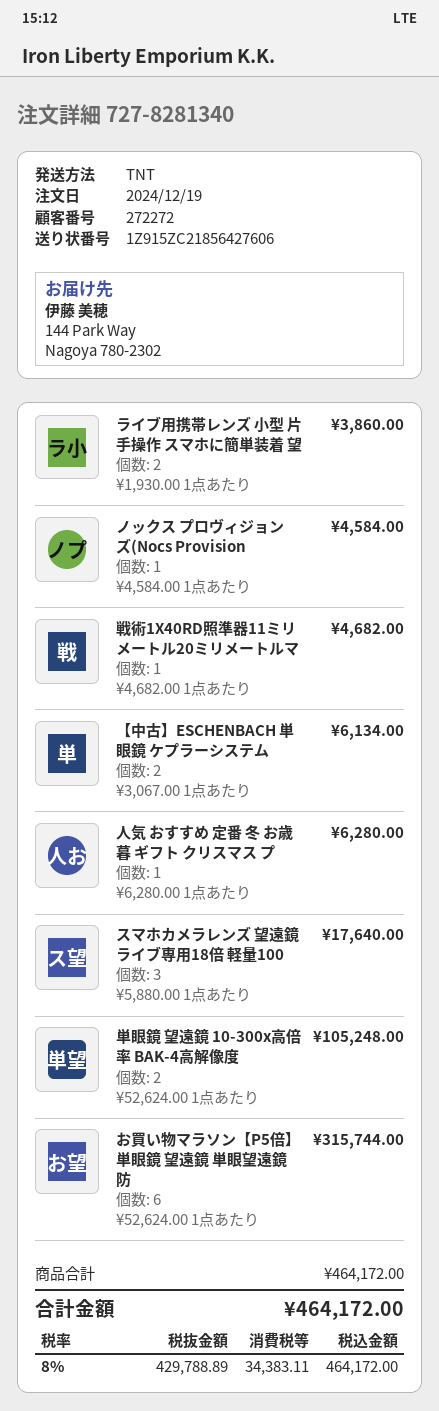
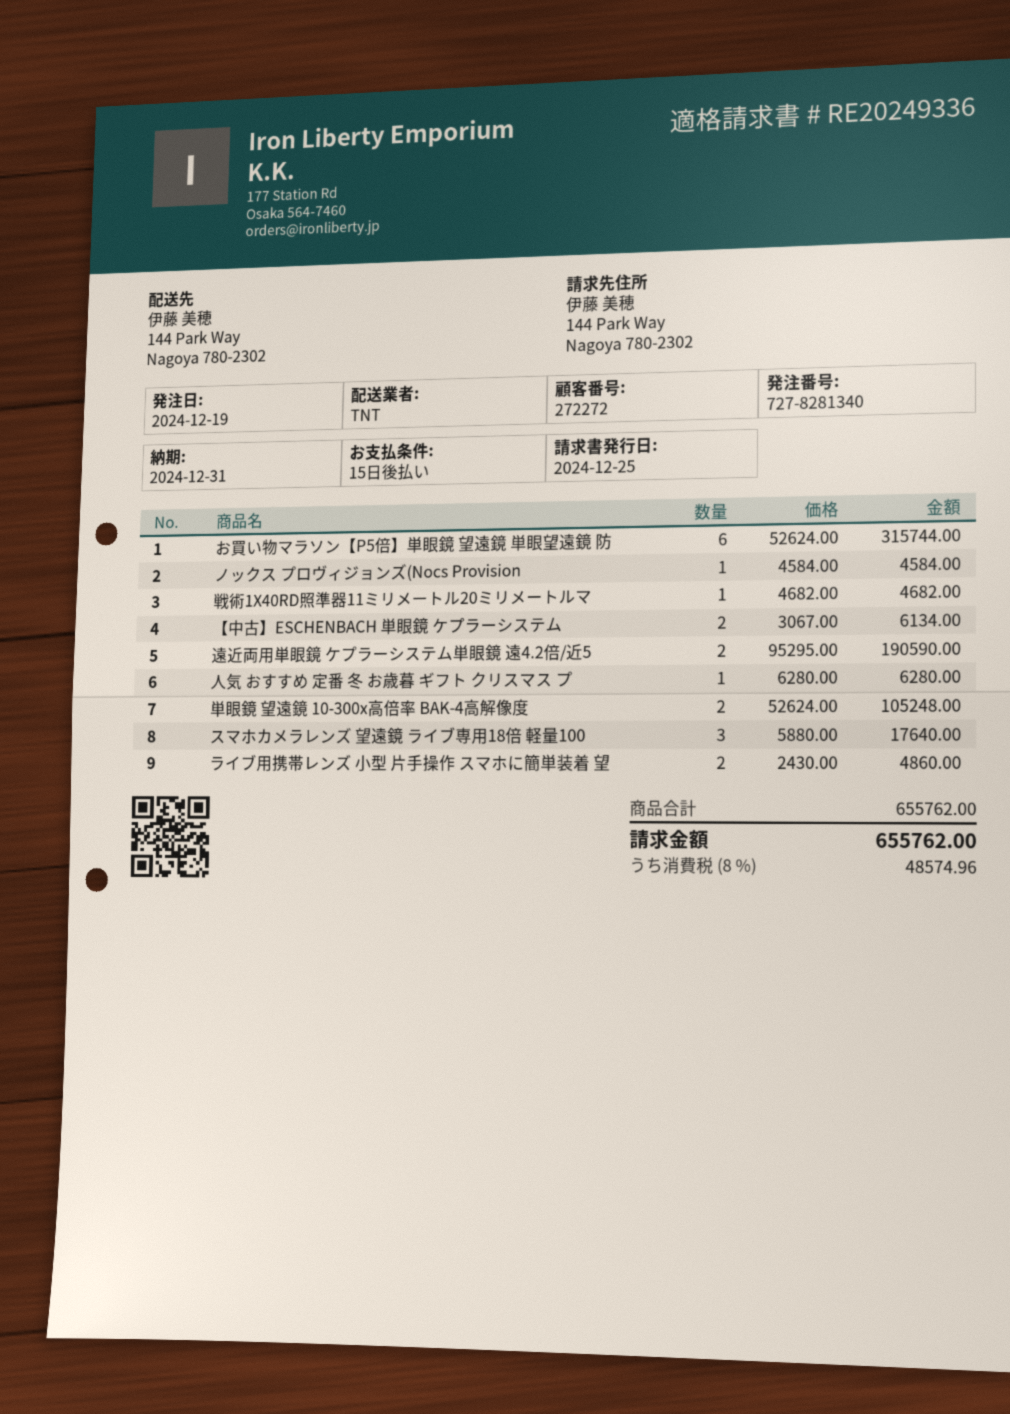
ライブ用携帯レンズ 小型 片手操作 スマホに簡単装着 望: 2 x 1930.00 = 3860.00 -> 2 x 2430.00 = 4860.00
遠近両用単眼鏡 ケプラーシステム単眼鏡 遠4.2倍/近5: none -> 2 x 95295.00 = 190590.00
subtotal: 464172.00 -> 655762.00
tax: 8% = 34383.11 -> 8% = 48574.96
total: 464172.00 -> 655762.00

